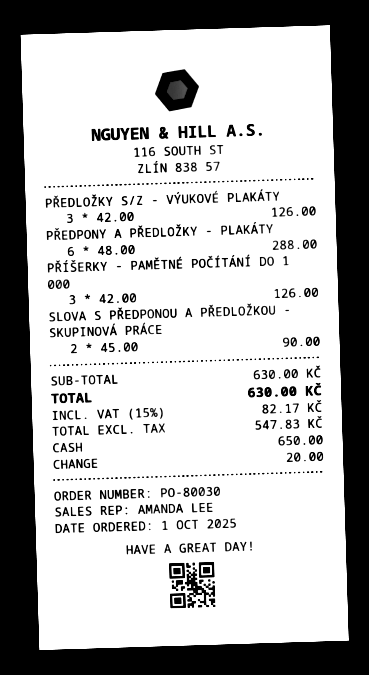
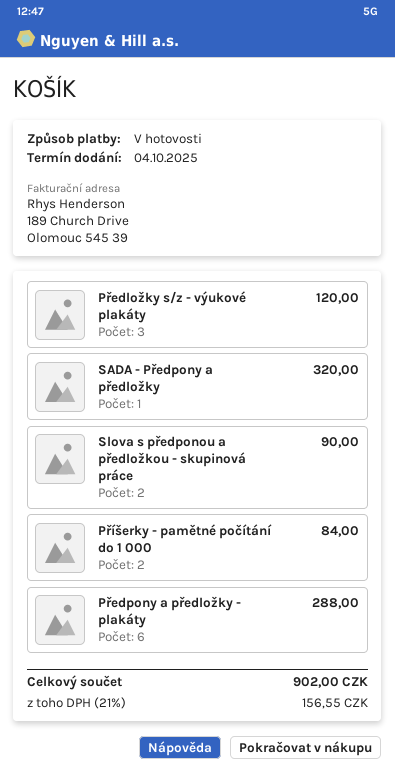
PŘEDLOŽKY S/Z - VÝUKOVÉ PLAKÁTY: 3 for 126.00 -> 3 for 120.00
PŘÍŠERKY - PAMĚTNÉ POČÍTÁNÍ DO 1 000: 3 for 126.00 -> 2 for 84.00
SADA - Předpony a předložky: none -> 1 for 320.00
tax: 15% = 82.17 -> 21% = 156.55
total: 630.00 -> 902.00

